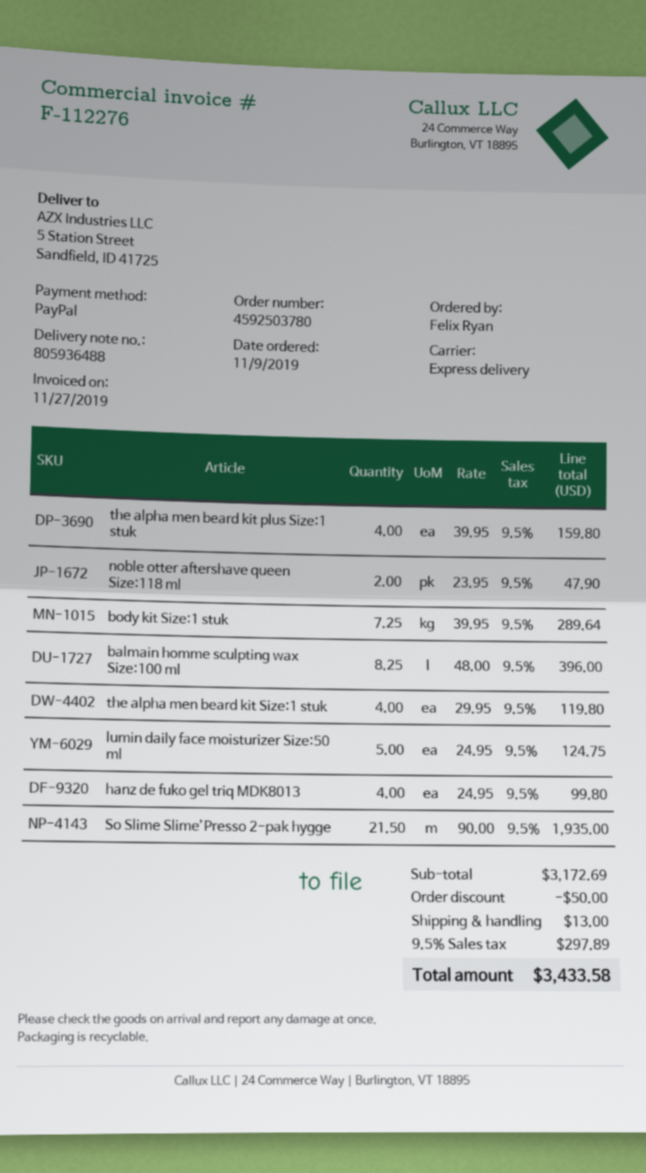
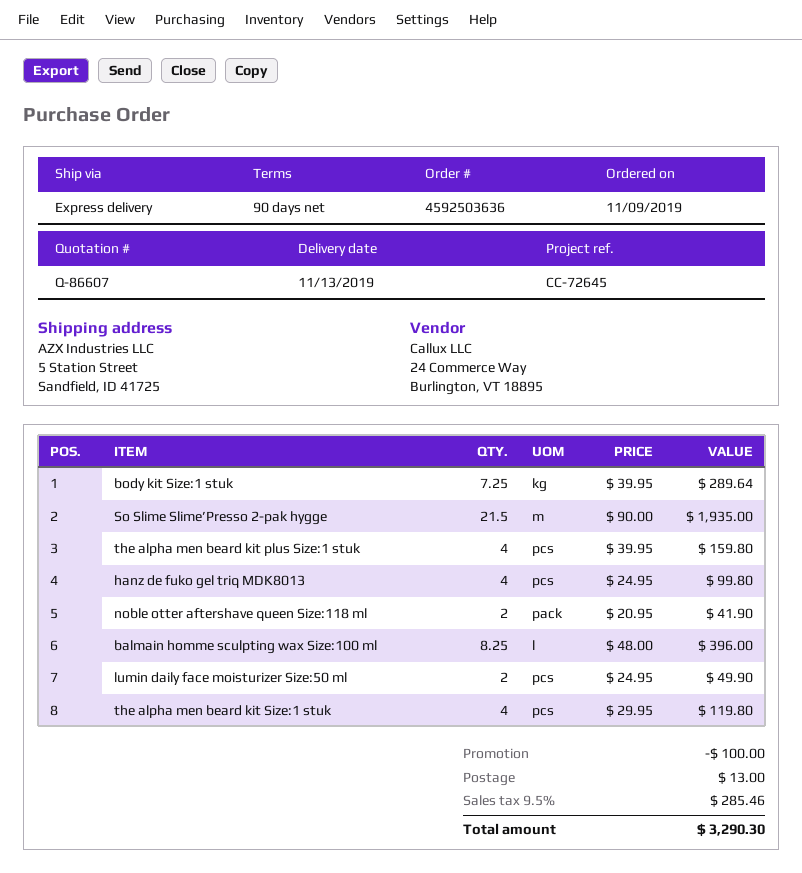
order number: 4592503780 -> 4592503636
noble otter aftershave queen Size:118 ml: 2 x 23.95 = 47.90 -> 2 x 20.95 = 41.90
lumin daily face moisturizer Size:50 ml: 5 x 24.95 = 124.75 -> 2 x 24.95 = 49.90
discount: 50.00 -> 100.00
tax: 9.5% = 297.89 -> 9.5% = 285.46
total: 3433.58 -> 3290.30

